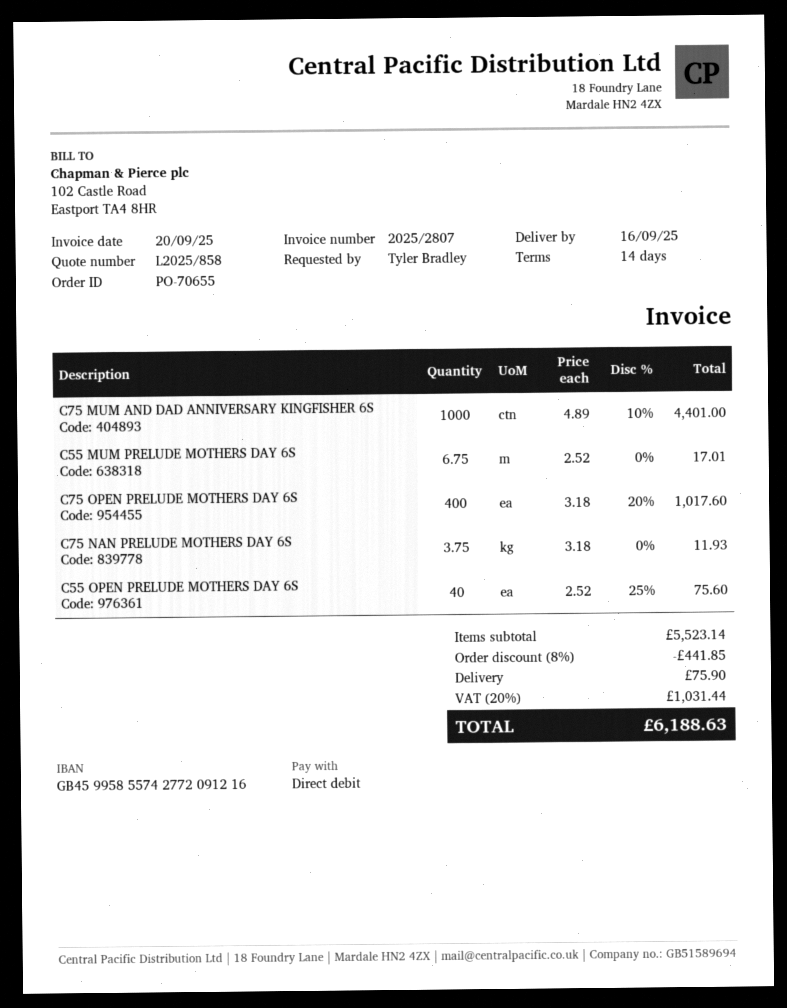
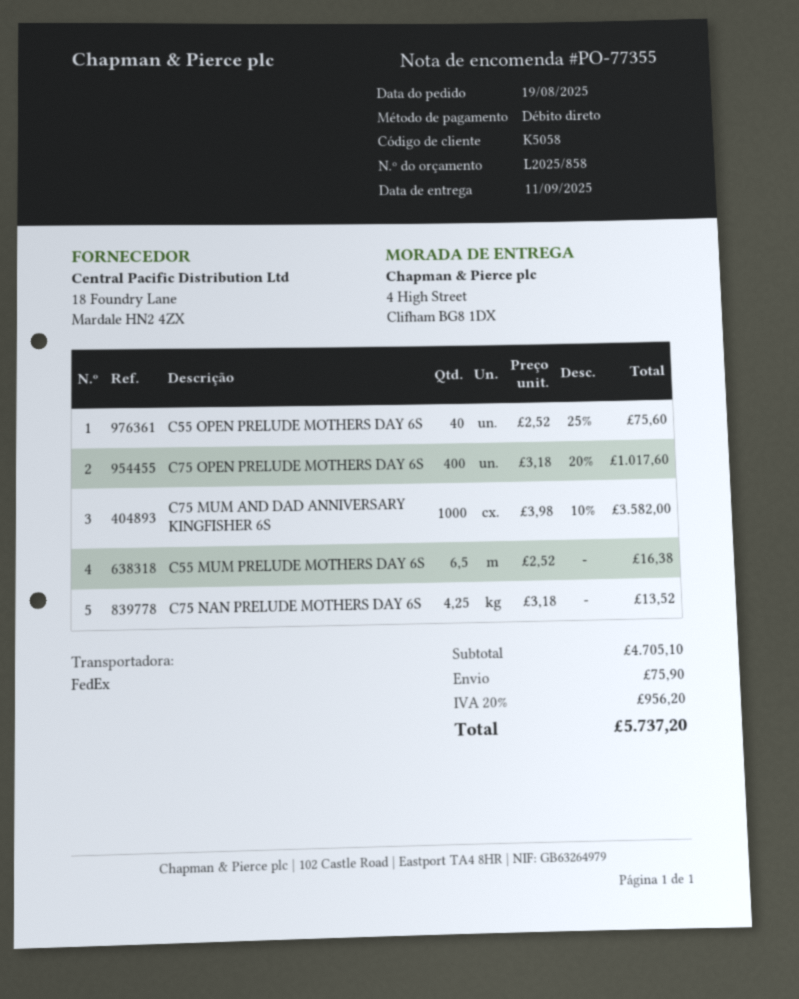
order number: PO-70655 -> PO-77355
delivery date: 2025-09-16 -> 2025-09-11
C75 MUM AND DAD ANNIVERSARY KINGFISHER 6S: 1000 x 4.89 - 10% = 4401.00 -> 1000 x 3.98 - 10% = 3582.00
C55 MUM PRELUDE MOTHERS DAY 6S: 6.75 x 2.52 = 17.01 -> 6.5 x 2.52 = 16.38
C75 NAN PRELUDE MOTHERS DAY 6S: 3.75 x 3.18 = 11.93 -> 4.25 x 3.18 = 13.52
subtotal: 5523.14 -> 4705.10
discount: 8% = 441.85 -> none
tax: 20% = 1031.44 -> 20% = 956.20
total: 6188.63 -> 5737.20

